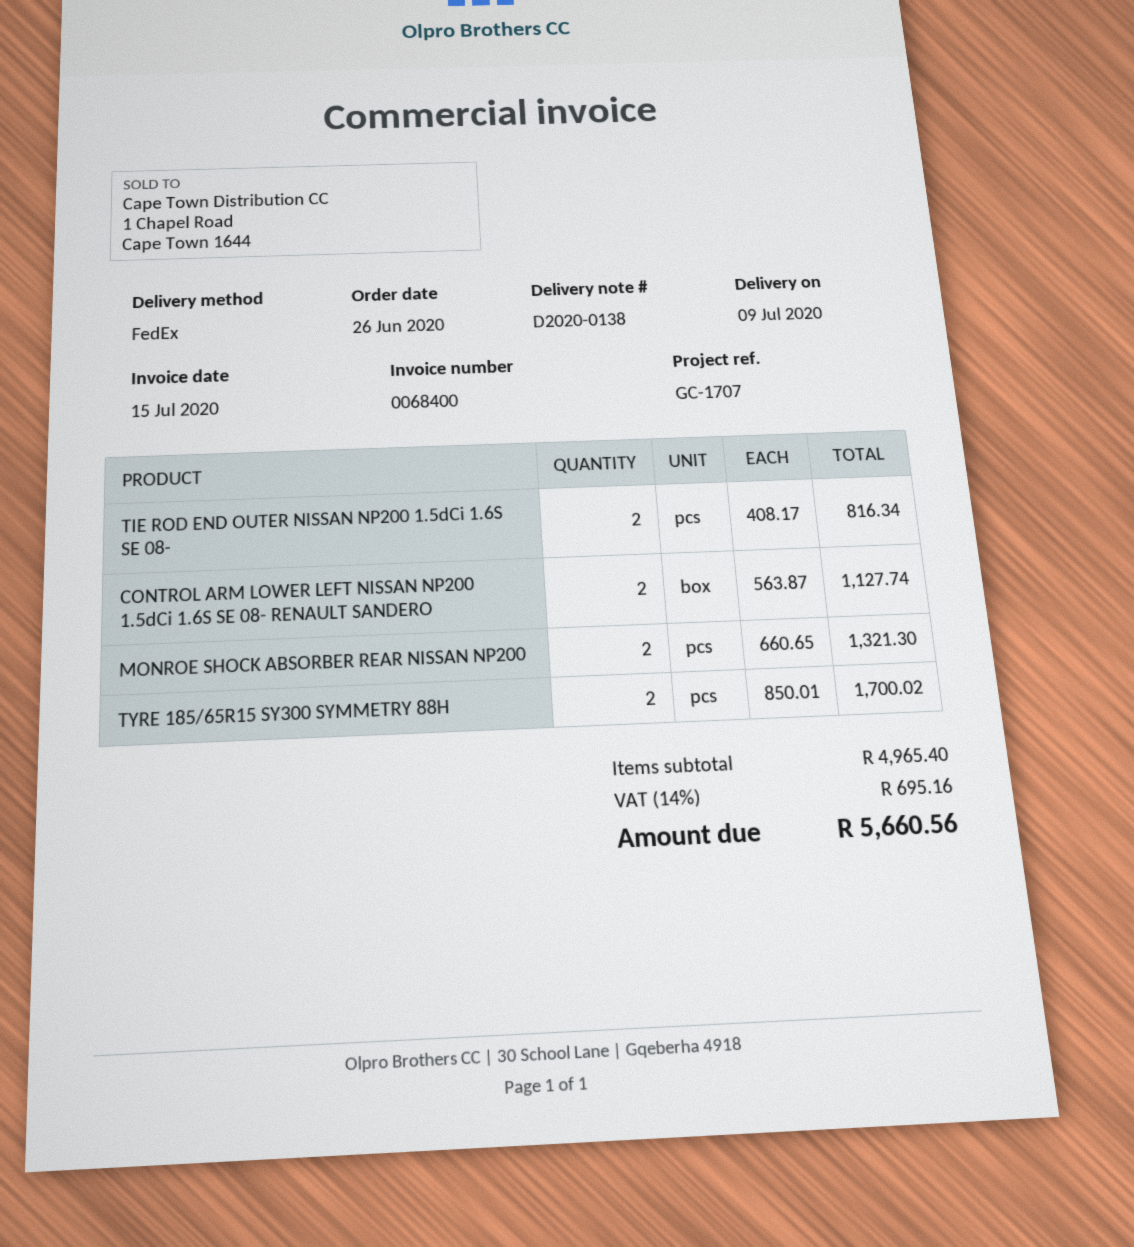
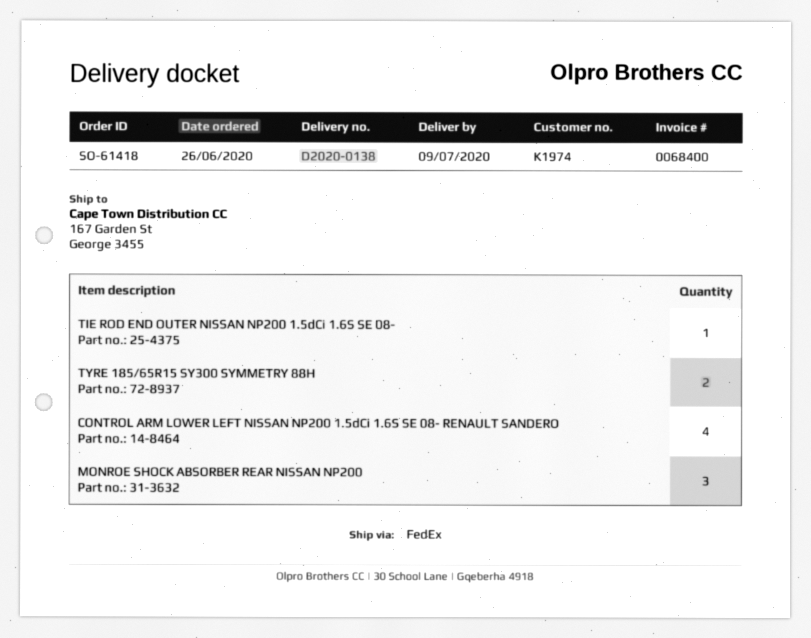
TIE ROD END OUTER NISSAN NP200 1.5dCi 1.6S SE 08-: 2 -> 1
CONTROL ARM LOWER LEFT NISSAN NP200 1.5dCi 1.6S SE 08- RENAULT SANDERO: 2 -> 4
MONROE SHOCK ABSORBER REAR NISSAN NP200: 2 -> 3

